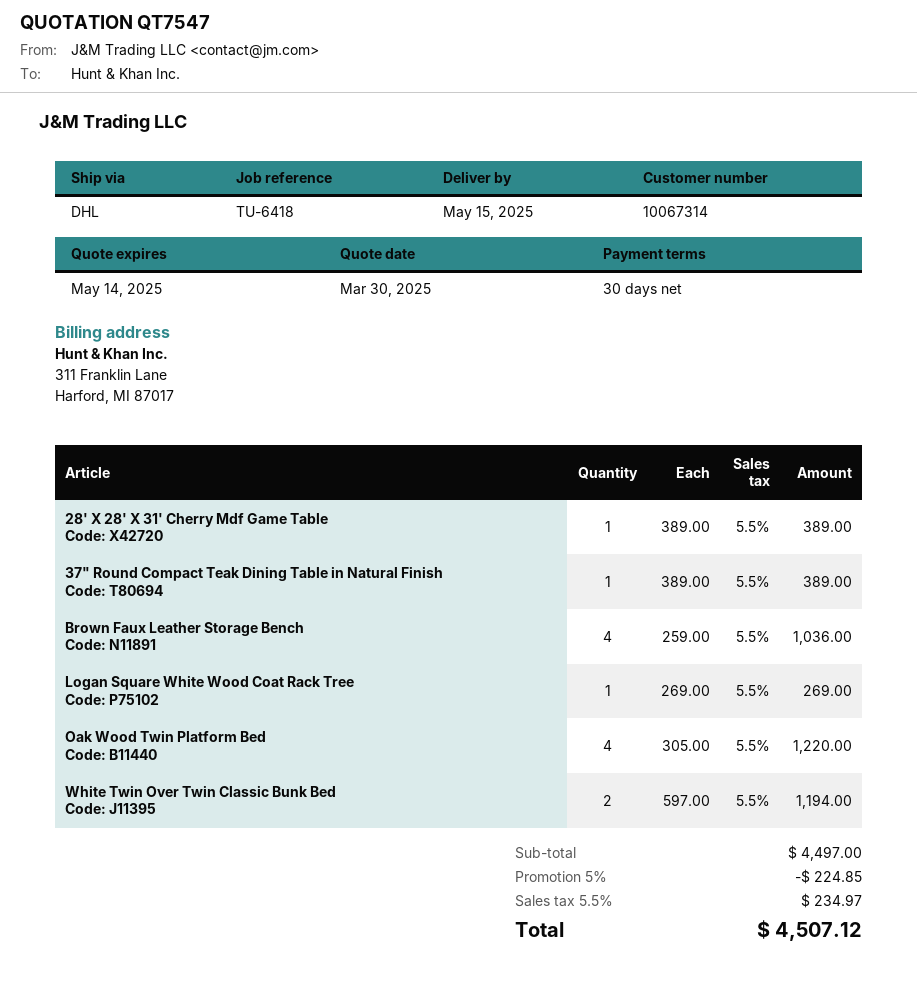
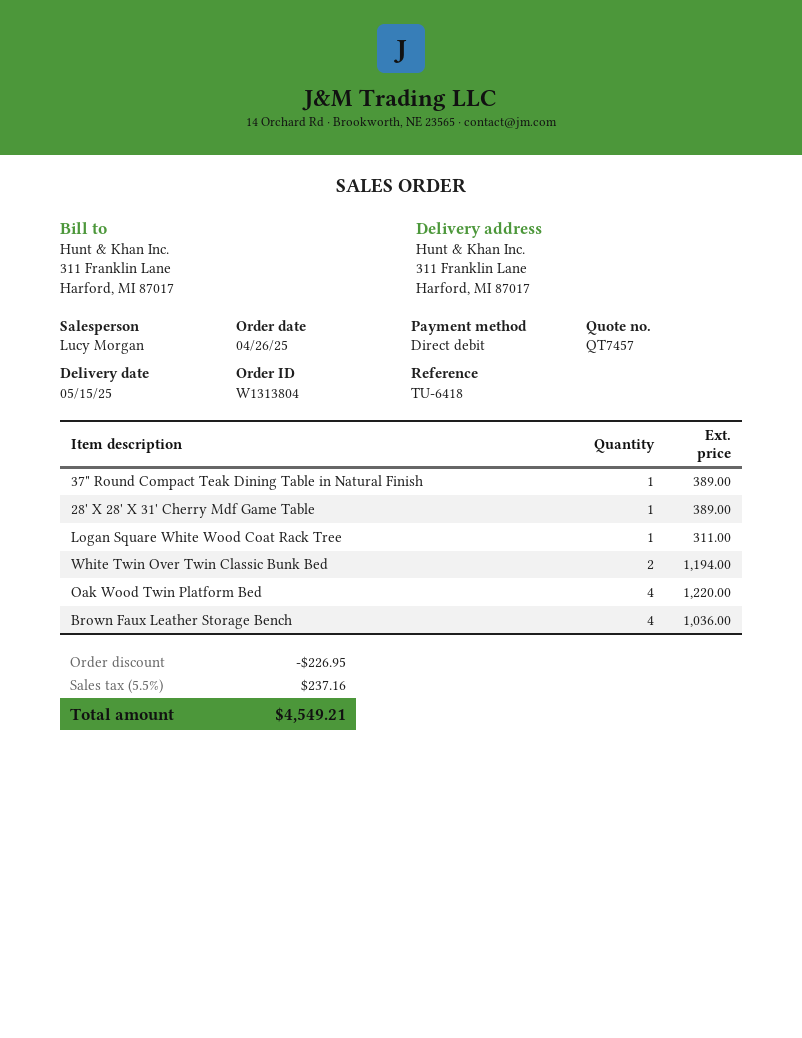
quote number: QT7547 -> QT7457
Logan Square White Wood Coat Rack Tree: 1 for 269.00 -> 1 for 311.00
discount: 224.85 -> 226.95
tax: 5.5% = 234.97 -> 5.5% = 237.16
total: 4507.12 -> 4549.21

